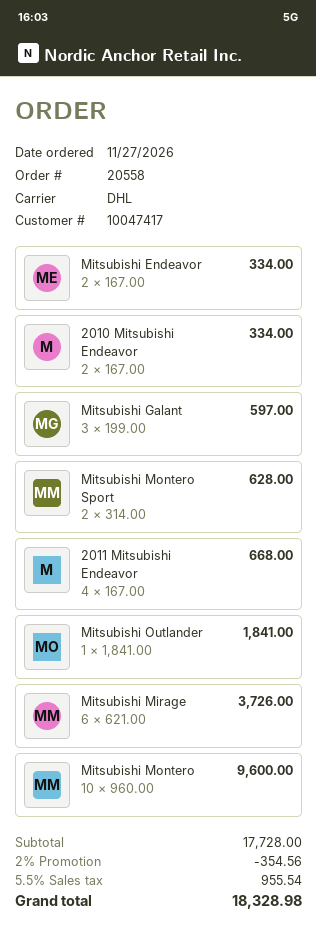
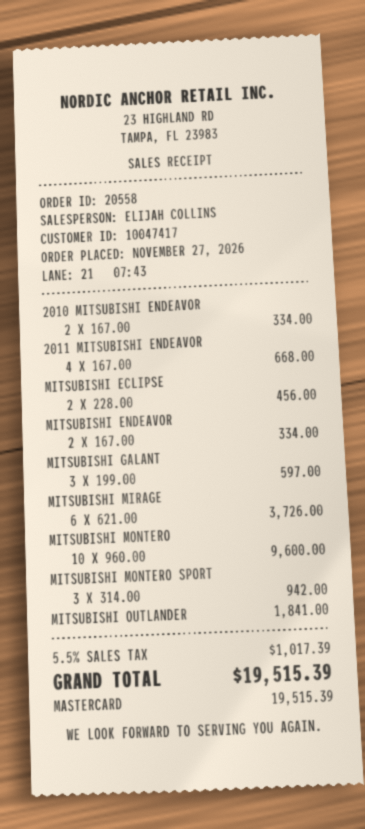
Mitsubishi Montero Sport: 2 x 314.00 = 628.00 -> 3 x 314.00 = 942.00
MITSUBISHI ECLIPSE: none -> 2 x 228.00 = 456.00
discount: 2% = 354.56 -> none
tax: 5.5% = 955.54 -> 5.5% = 1017.39
total: 18328.98 -> 19515.39

